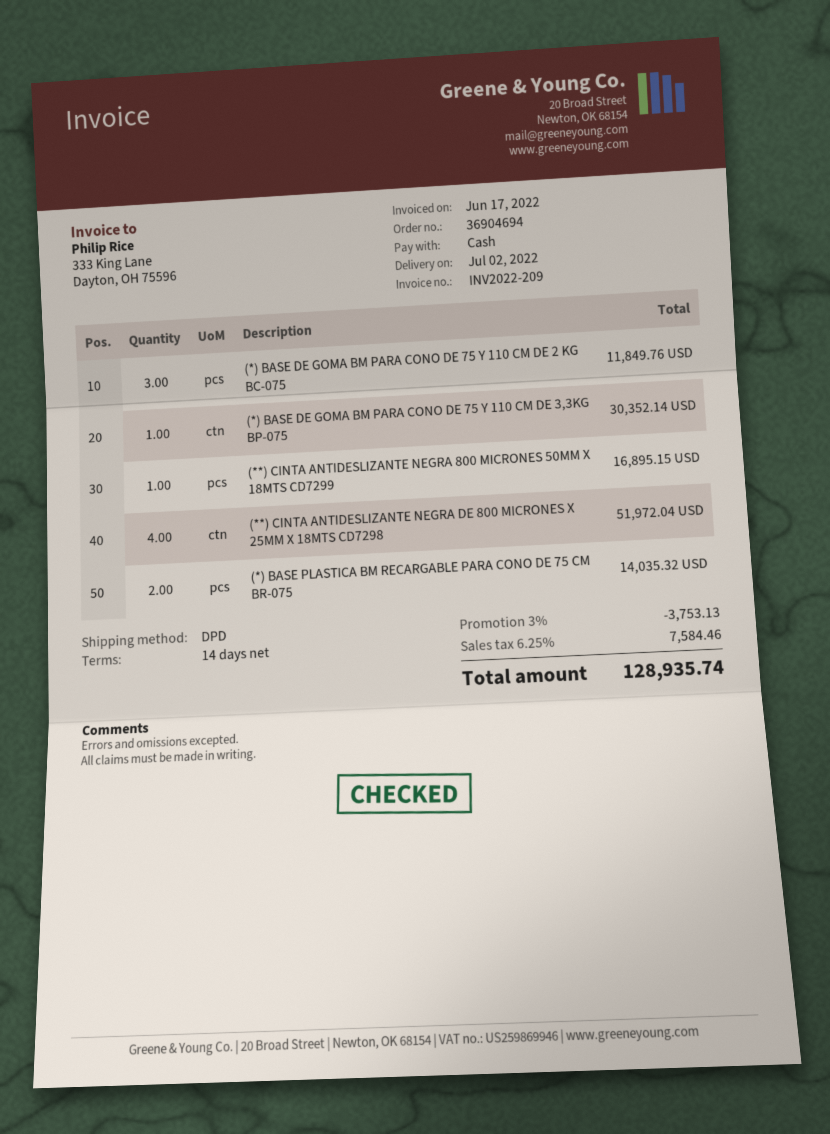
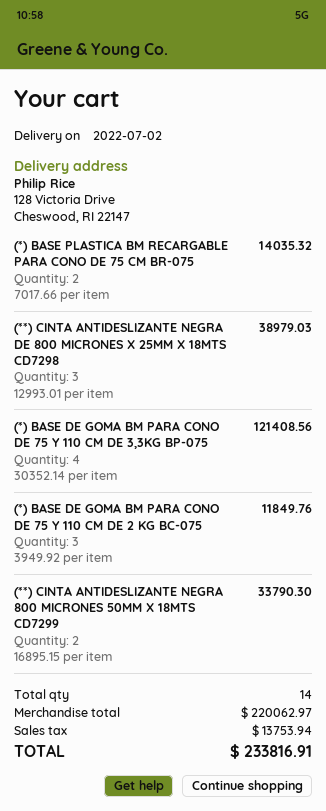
(*) BASE DE GOMA BM PARA CONO DE 75 Y 110 CM DE 3,3KG BP-075: 1 for 30352.14 -> 4 for 121408.56
(**) CINTA ANTIDESLIZANTE NEGRA 800 MICRONES 50MM X 18MTS CD7299: 1 for 16895.15 -> 2 for 33790.30
(**) CINTA ANTIDESLIZANTE NEGRA DE 800 MICRONES X 25MM X 18MTS CD7298: 4 for 51972.04 -> 3 for 38979.03
discount: 3% = 3753.13 -> none
tax: 7584.46 -> 13753.94
total: 128935.74 -> 233816.91

